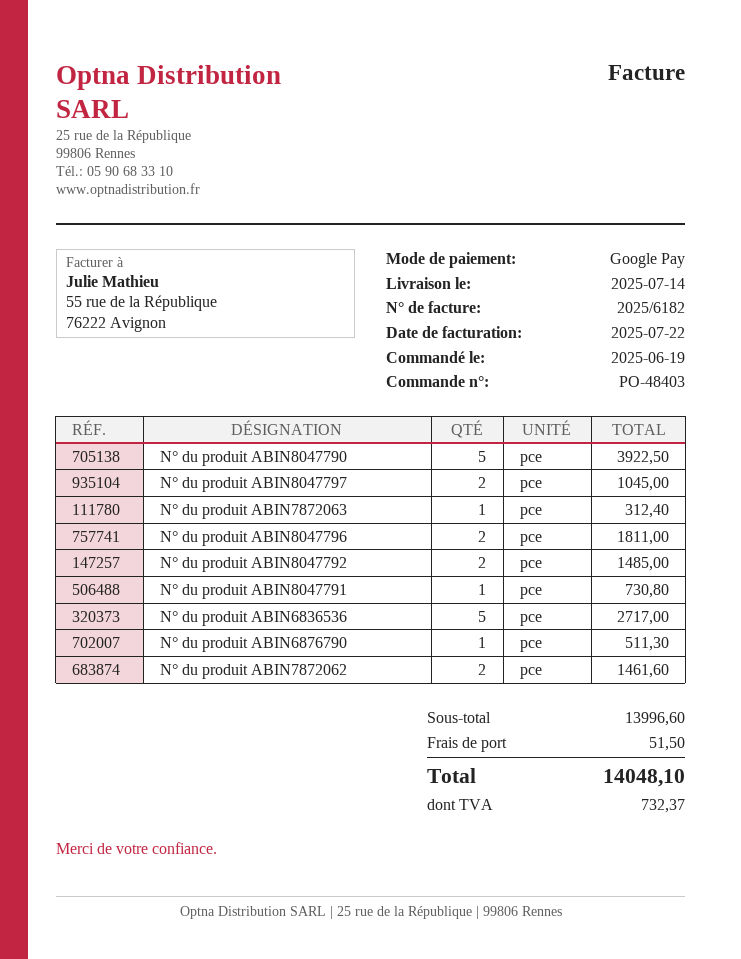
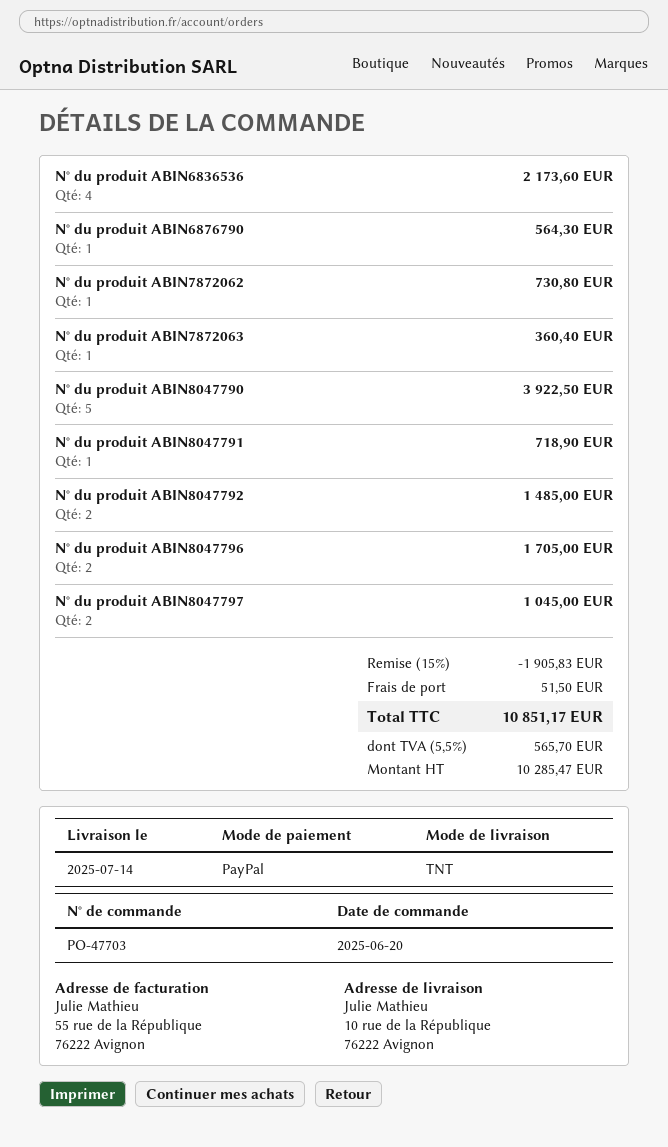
order number: PO-48403 -> PO-47703
order date: 2025-06-19 -> 2025-06-20
payment method: Google Pay -> PayPal
N° du produit ABIN7872063: 1 for 312.40 -> 1 for 360.40
N° du produit ABIN8047796: 2 for 1811.00 -> 2 for 1705.00
N° du produit ABIN8047791: 1 for 730.80 -> 1 for 718.90
N° du produit ABIN6836536: 5 for 2717.00 -> 4 for 2173.60
N° du produit ABIN6876790: 1 for 511.30 -> 1 for 564.30
N° du produit ABIN7872062: 2 for 1461.60 -> 1 for 730.80
discount: none -> 15% = 1905.83
tax: 732.37 -> 565.70
total: 14048.10 -> 10851.17

